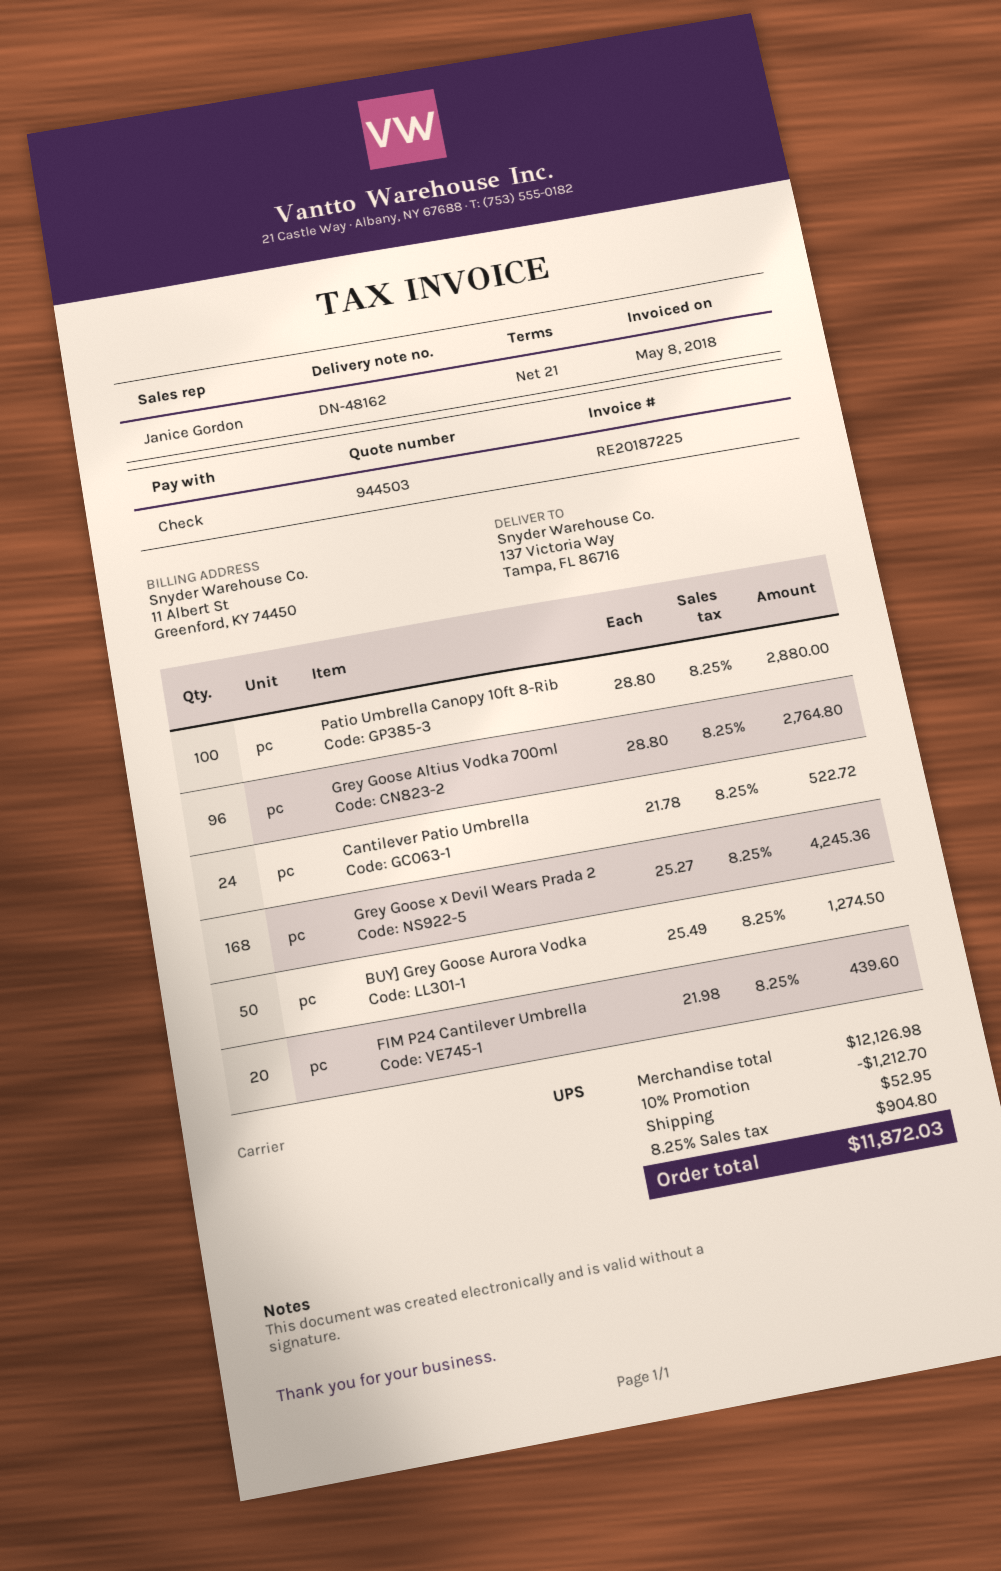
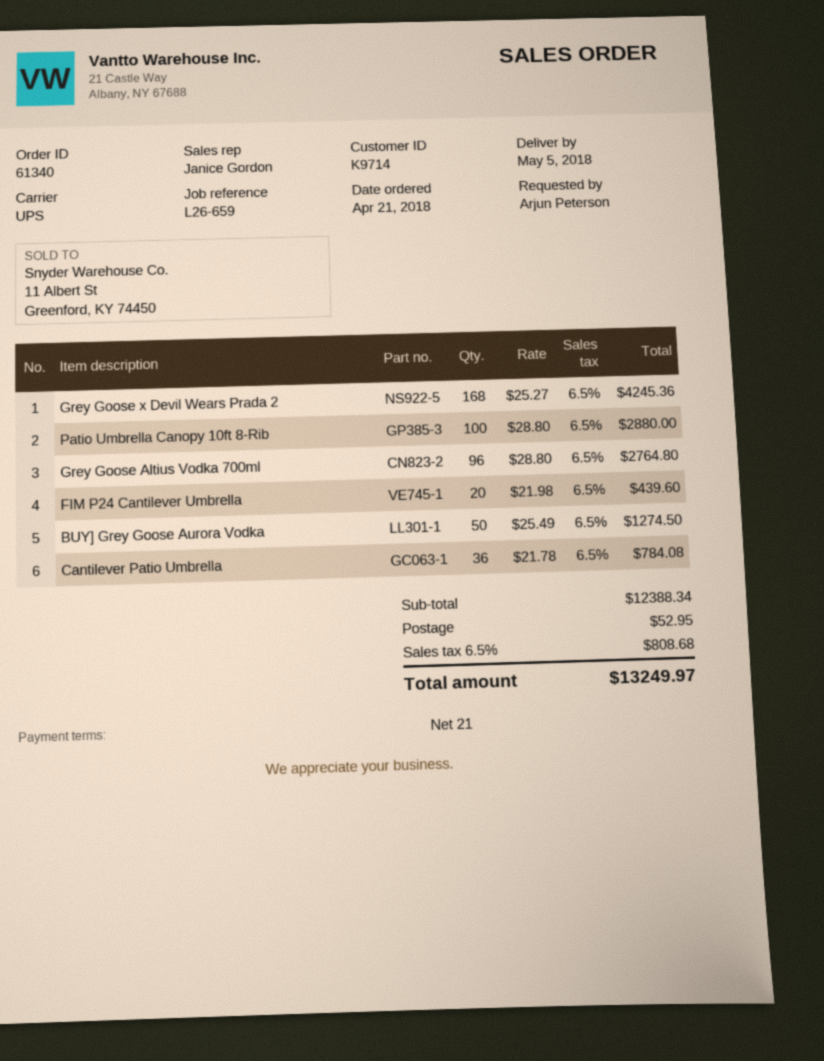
Cantilever Patio Umbrella: 24 x 21.78 = 522.72 -> 36 x 21.78 = 784.08
subtotal: 12126.98 -> 12388.34
discount: 10% = 1212.70 -> none
tax: 8.25% = 904.80 -> 6.5% = 808.68
total: 11872.03 -> 13249.97

